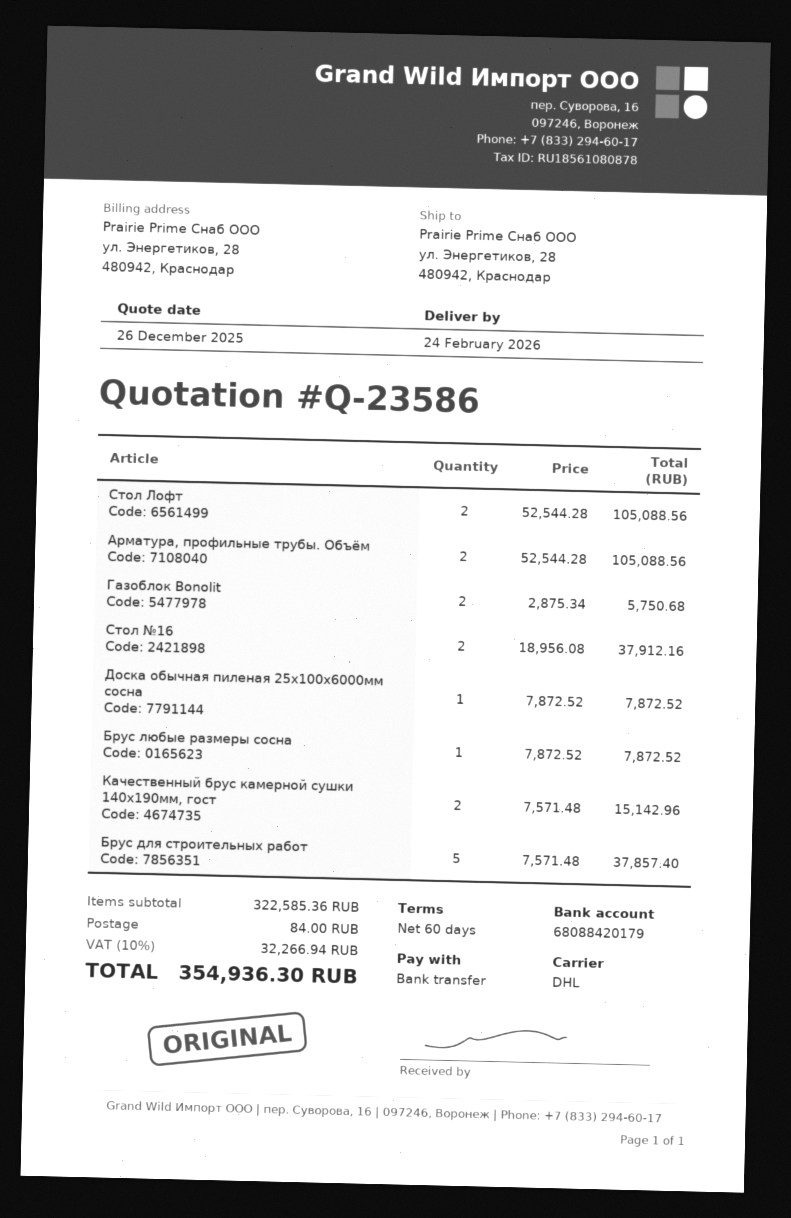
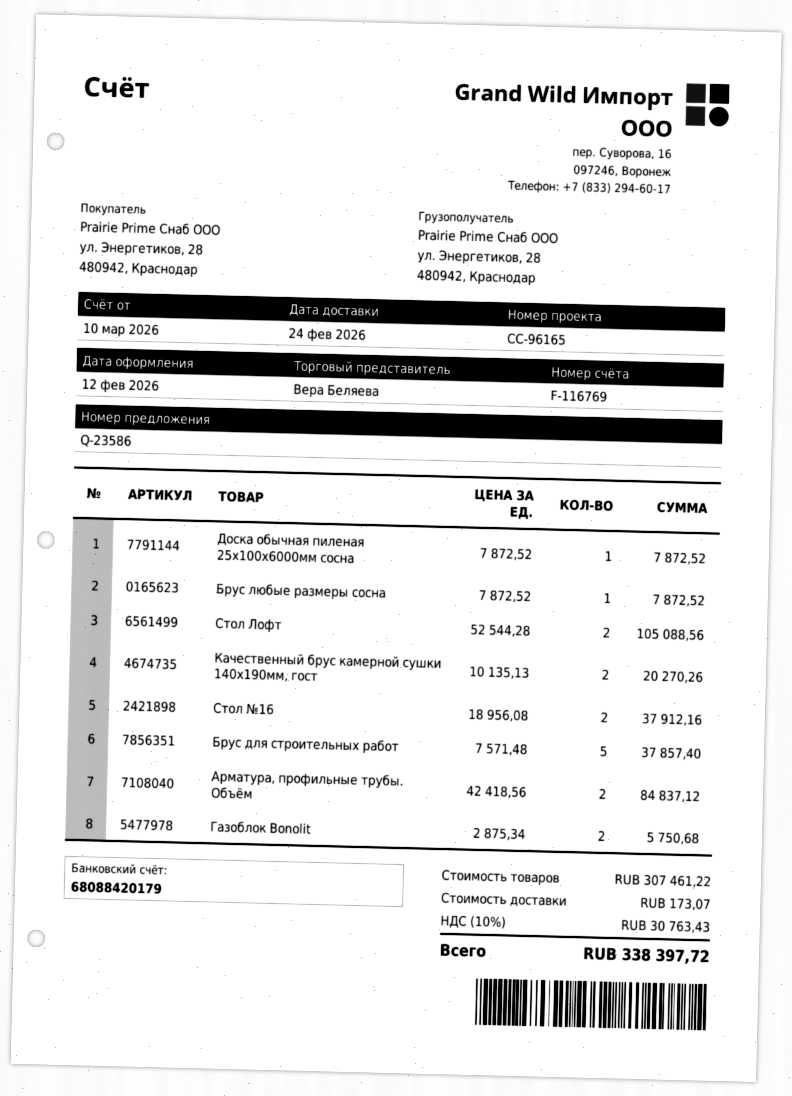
Арматура, профильные трубы. Объём: 2 x 52544.28 = 105088.56 -> 2 x 42418.56 = 84837.12
Качественный брус камерной сушки 140х190мм, гост: 2 x 7571.48 = 15142.96 -> 2 x 10135.13 = 20270.26
subtotal: 322585.36 -> 307461.22
shipping: 84.00 -> 173.07
tax: 10% = 32266.94 -> 10% = 30763.43
total: 354936.30 -> 338397.72

